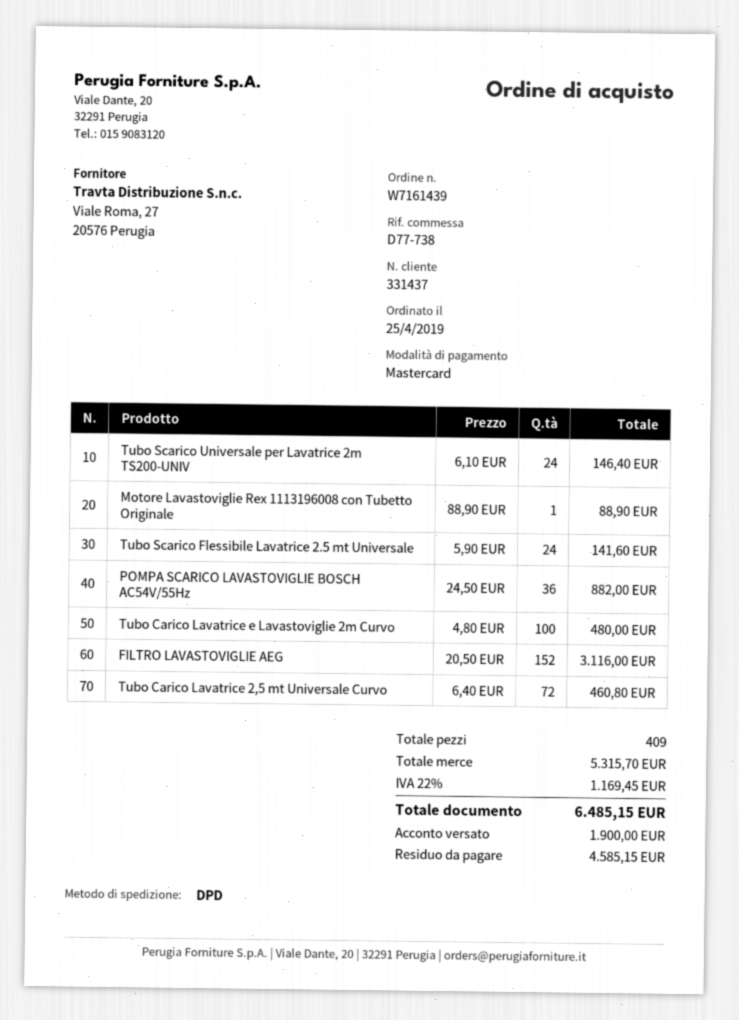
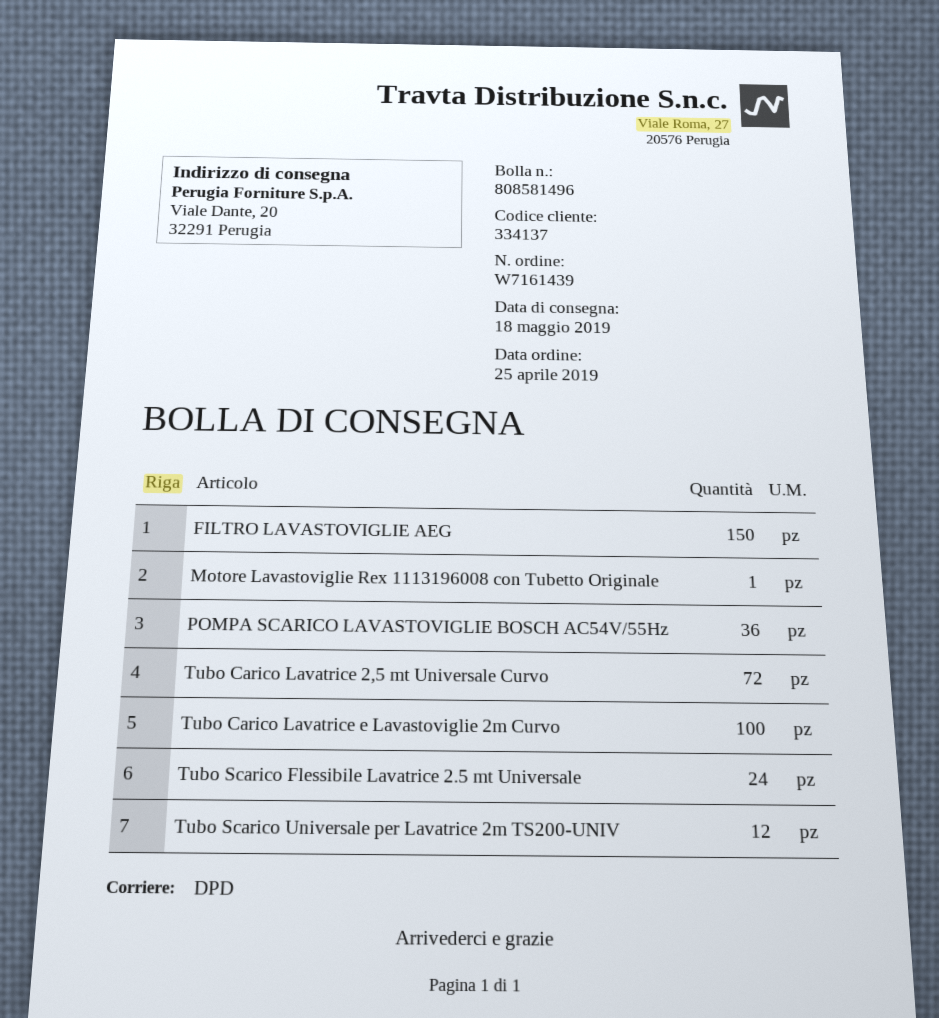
customer number: 331437 -> 334137
Tubo Scarico Universale per Lavatrice 2m TS200-UNIV: 24 -> 12
FILTRO LAVASTOVIGLIE AEG: 152 -> 150

